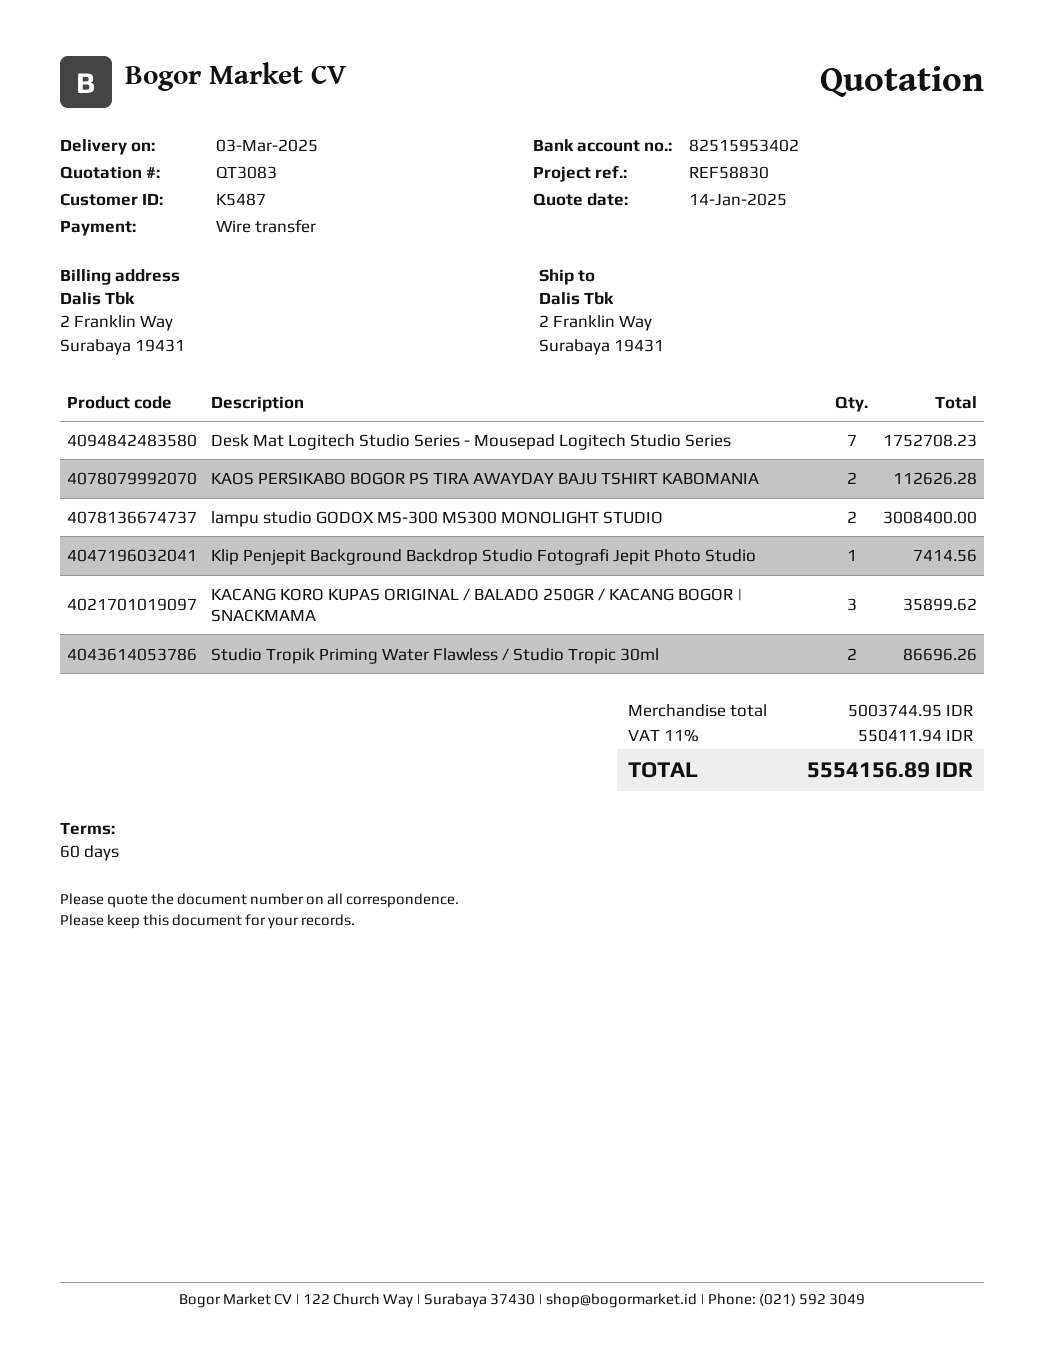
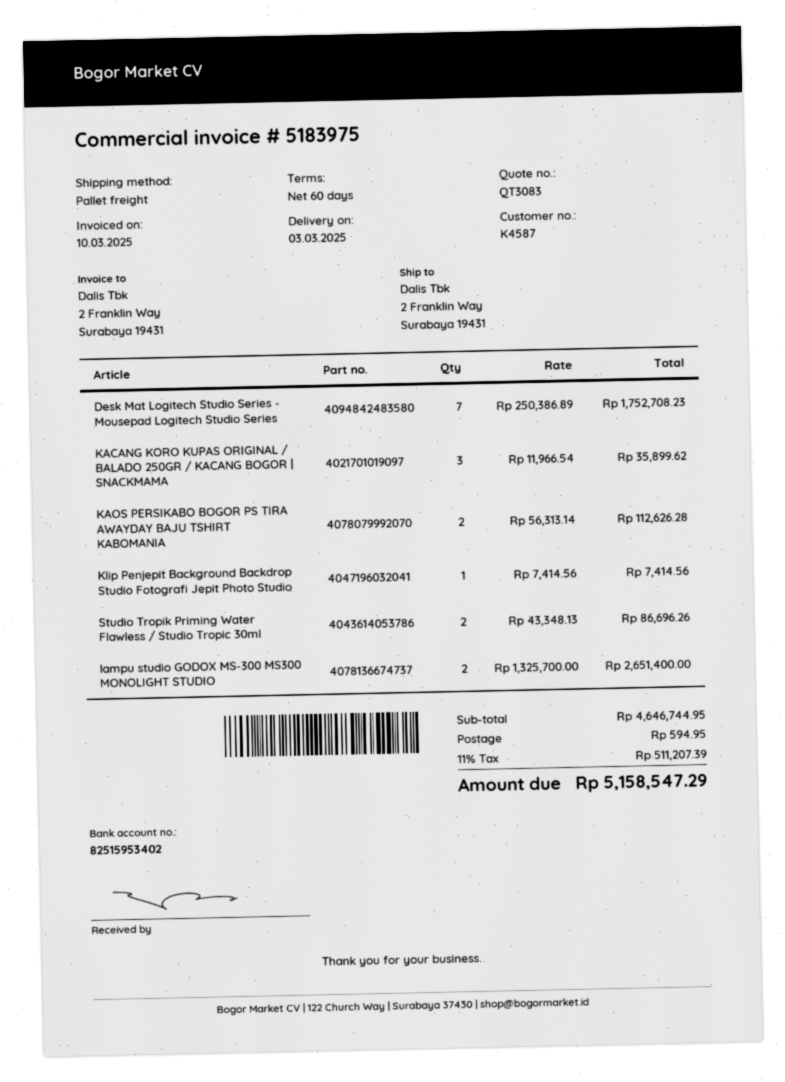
customer number: K5487 -> K4587
lampu studio GODOX MS-300 MS300 MONOLIGHT STUDIO: 2 for 3008400.00 -> 2 for 2651400.00
subtotal: 5003744.95 -> 4646744.95
shipping: none -> 594.95
tax: 11% = 550411.94 -> 11% = 511207.39
total: 5554156.89 -> 5158547.29

